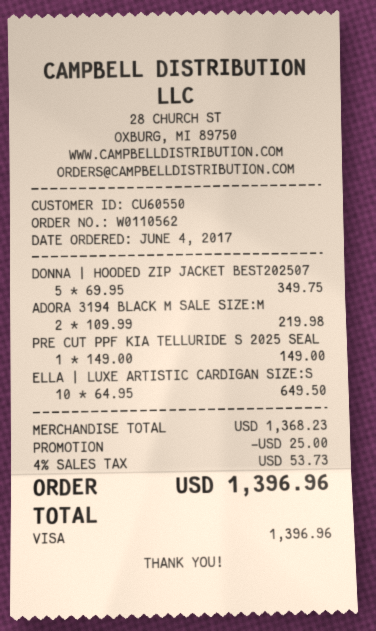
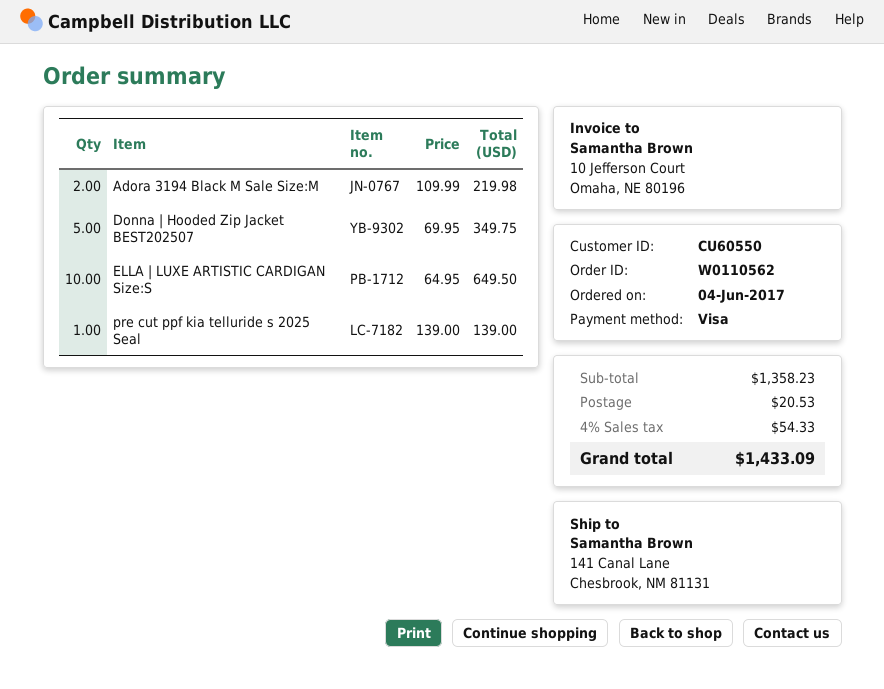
PRE CUT PPF KIA TELLURIDE S 2025 SEAL: 1 x 149.00 = 149.00 -> 1 x 139.00 = 139.00
subtotal: 1368.23 -> 1358.23
discount: 25.00 -> none
shipping: none -> 20.53
tax: 4% = 53.73 -> 4% = 54.33
total: 1396.96 -> 1433.09

